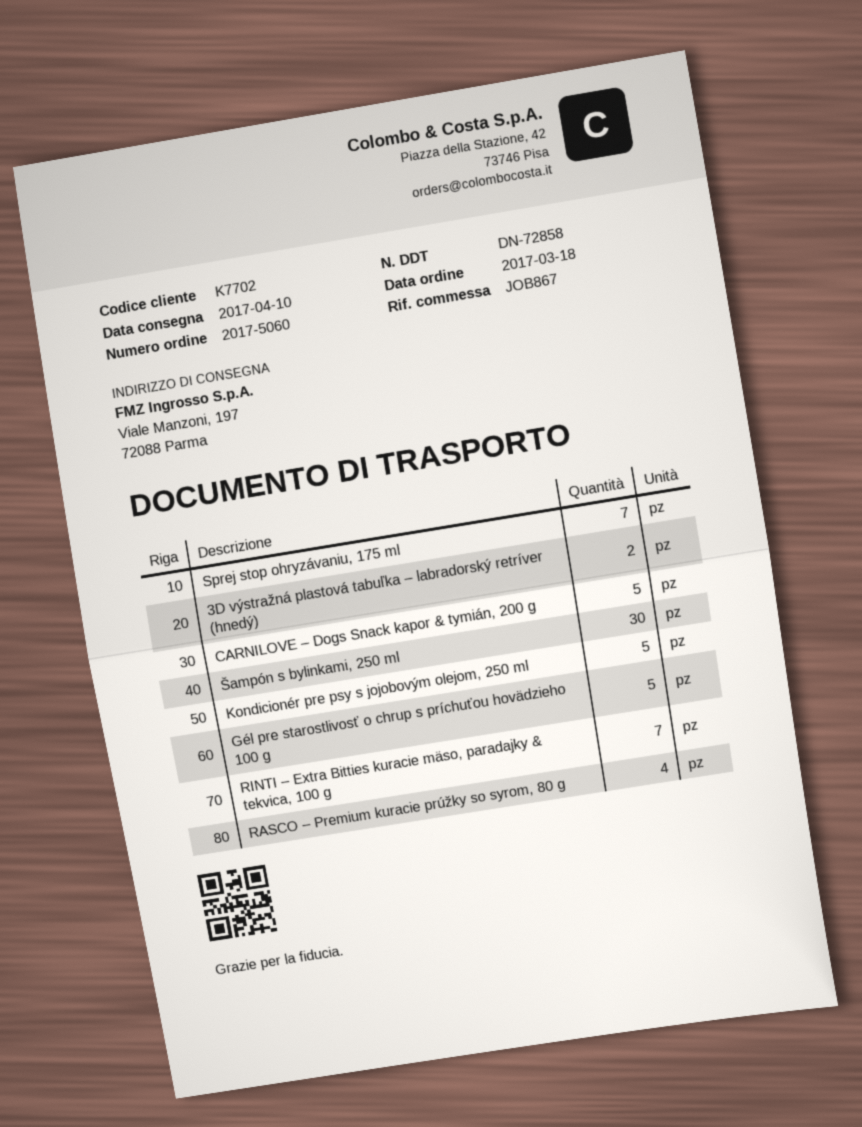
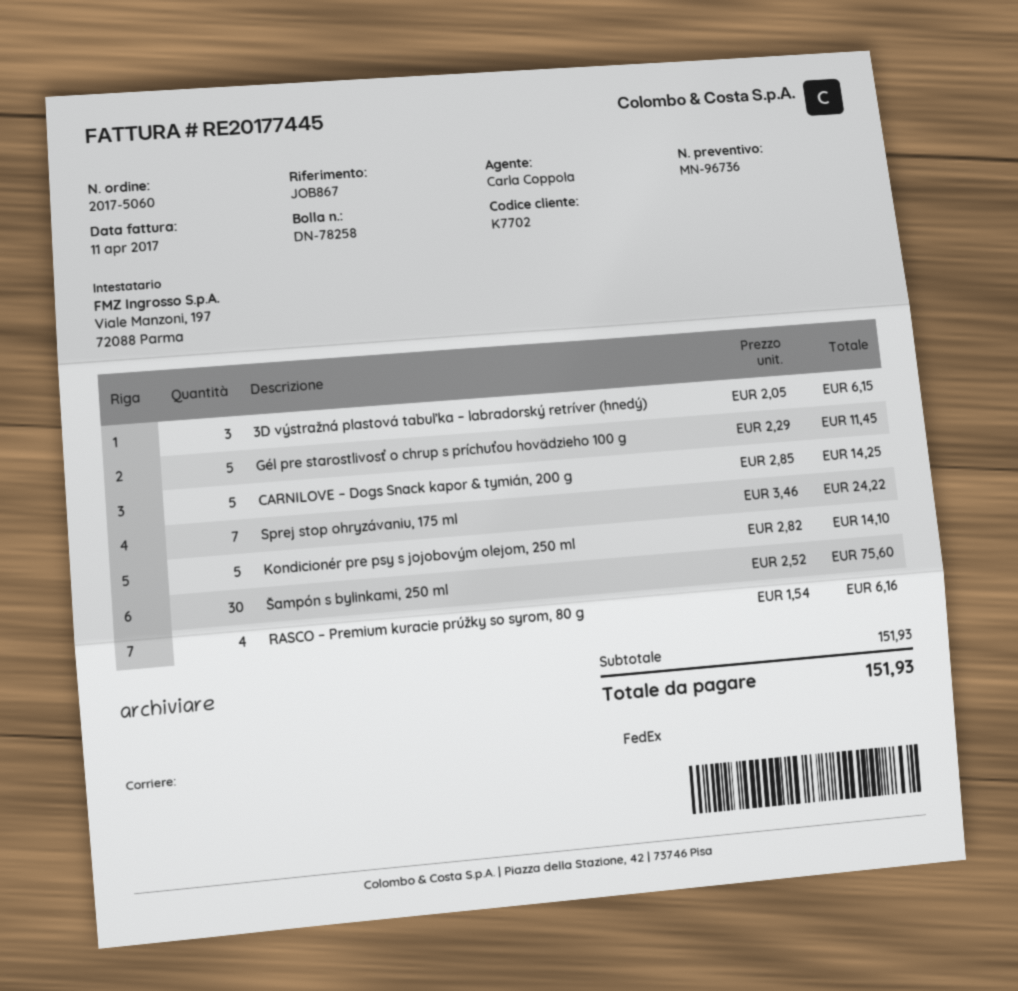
delivery note number: DN-72858 -> DN-78258
3D výstražná plastová tabuľka – labradorský retríver (hnedý): 2 -> 3
RINTI – Extra Bitties kuracie mäso, paradajky & tekvica, 100 g: 7 -> none

